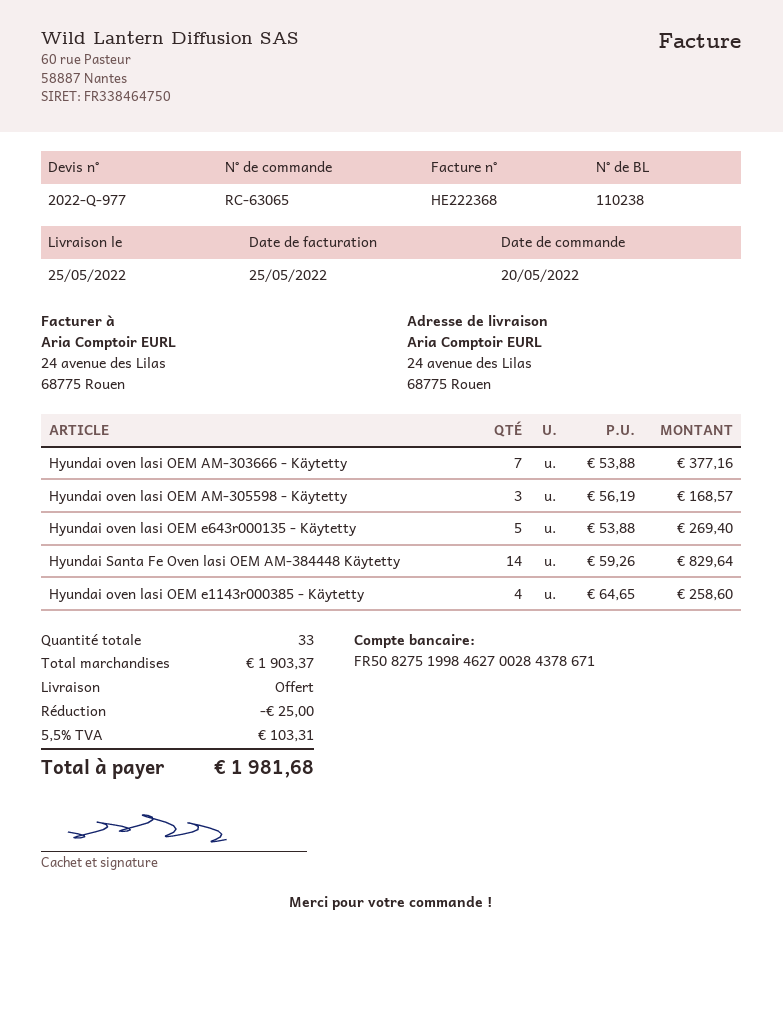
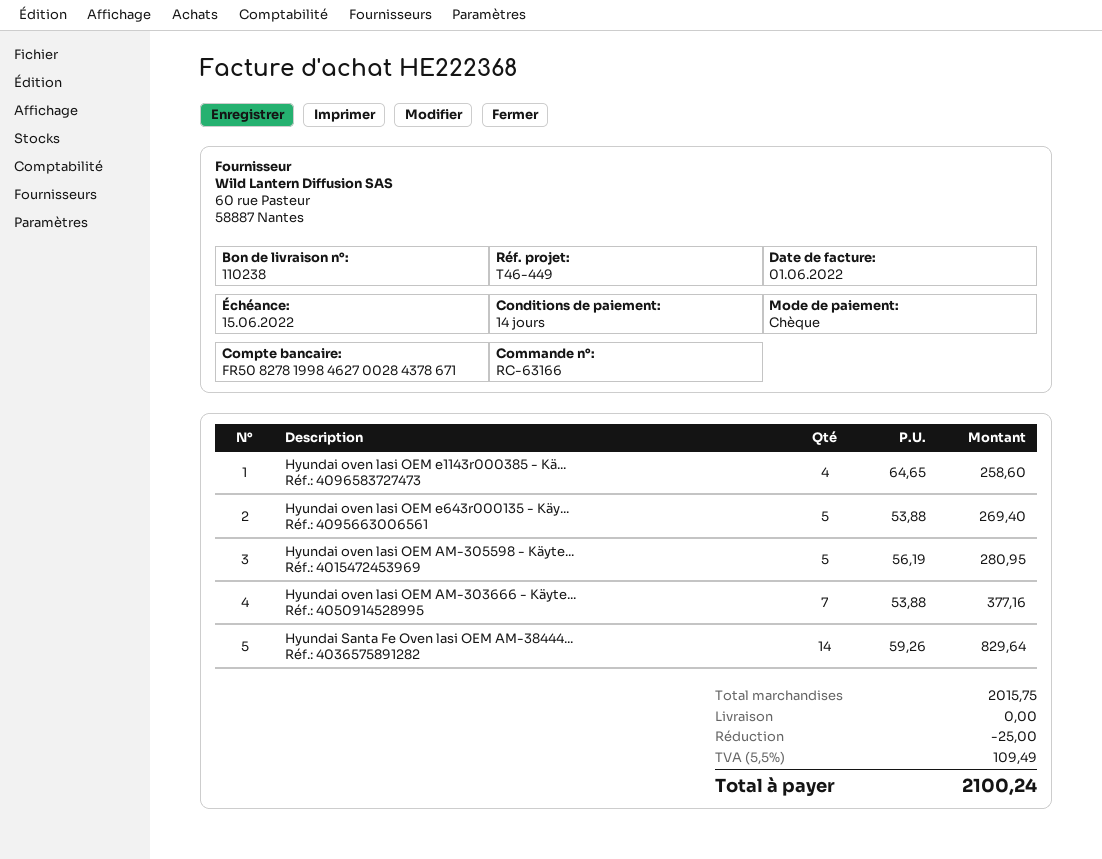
order number: RC-63065 -> RC-63166
invoice date: 2022-05-25 -> 2022-06-01
bank account: FR5082751998462700284378671 -> FR5082781998462700284378671
Hyundai oven lasi OEM AM-305598 - Käytetty: 3 x 56.19 = 168.57 -> 5 x 56.19 = 280.95
subtotal: 1903.37 -> 2015.75
tax: 5.5% = 103.31 -> 5.5% = 109.49
total: 1981.68 -> 2100.24

